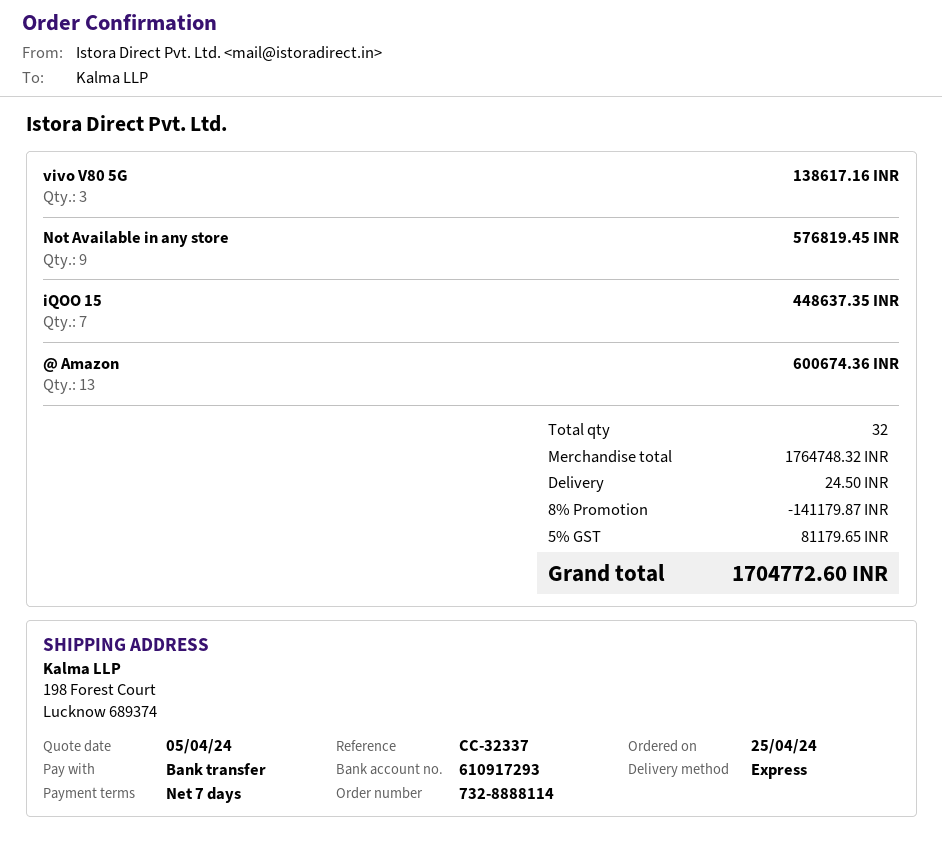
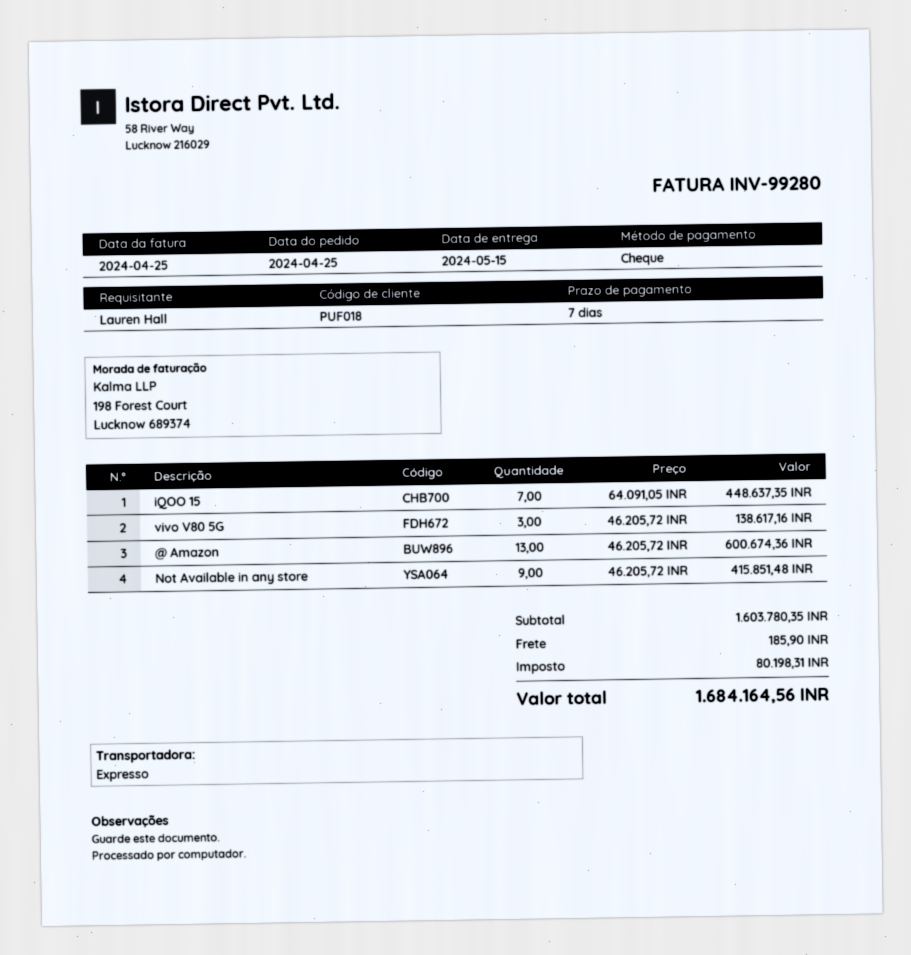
payment method: bank transfer -> cheque
Not Available in any store: 9 for 576819.45 -> 9 for 415851.48
subtotal: 1764748.32 -> 1603780.35
discount: 8% = 141179.87 -> none
shipping: 24.50 -> 185.90
tax: 81179.65 -> 80198.31
total: 1704772.60 -> 1684164.56

